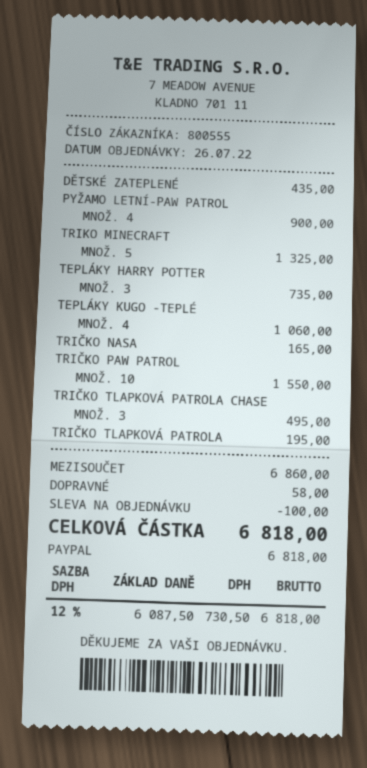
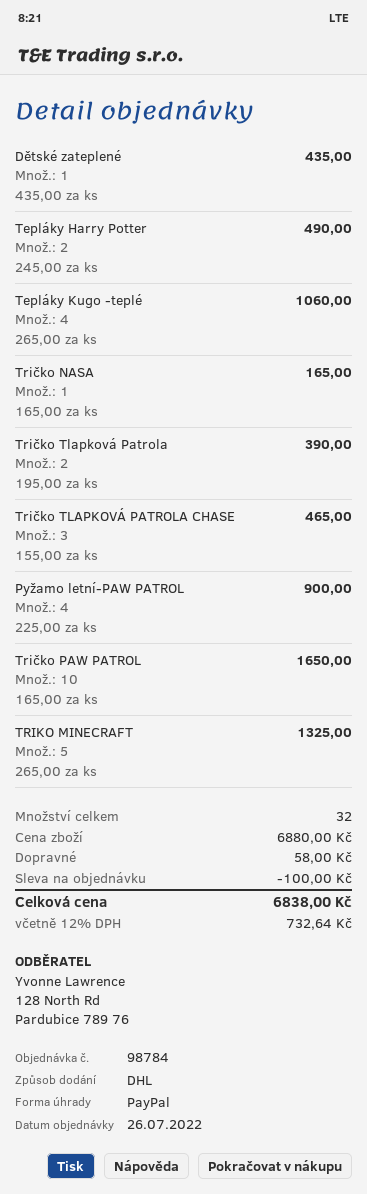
TEPLÁKY HARRY POTTER: 3 for 735.00 -> 2 for 490.00
TRIČKO PAW PATROL: 10 for 1550.00 -> 10 for 1650.00
TRIČKO TLAPKOVÁ PATROLA CHASE: 3 for 495.00 -> 3 for 465.00
TRIČKO TLAPKOVÁ PATROLA: 1 for 195.00 -> 2 for 390.00
subtotal: 6860.00 -> 6880.00
tax: 12% = 730.50 -> 12% = 732.64
total: 6818.00 -> 6838.00

